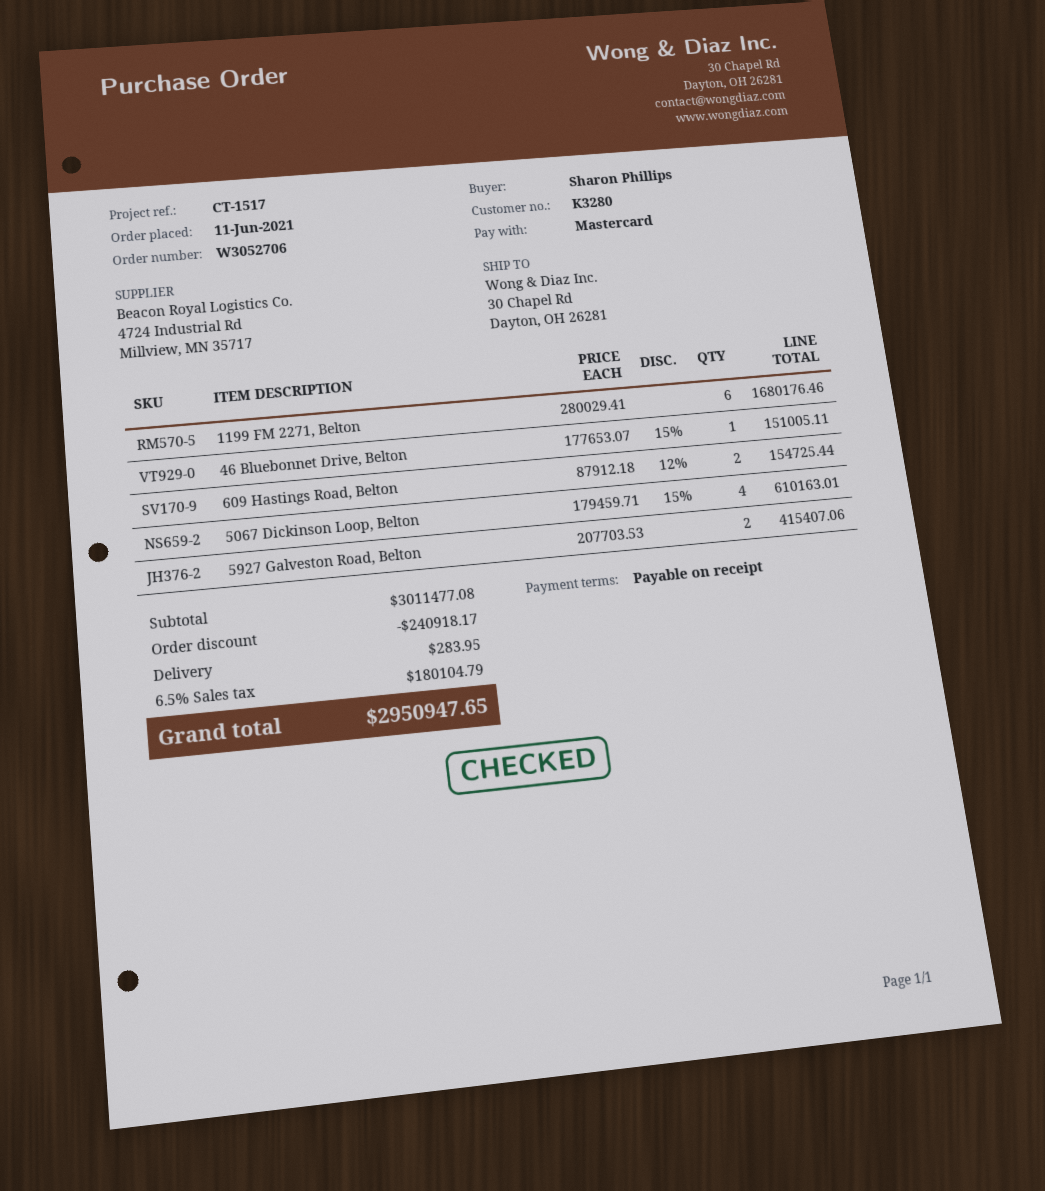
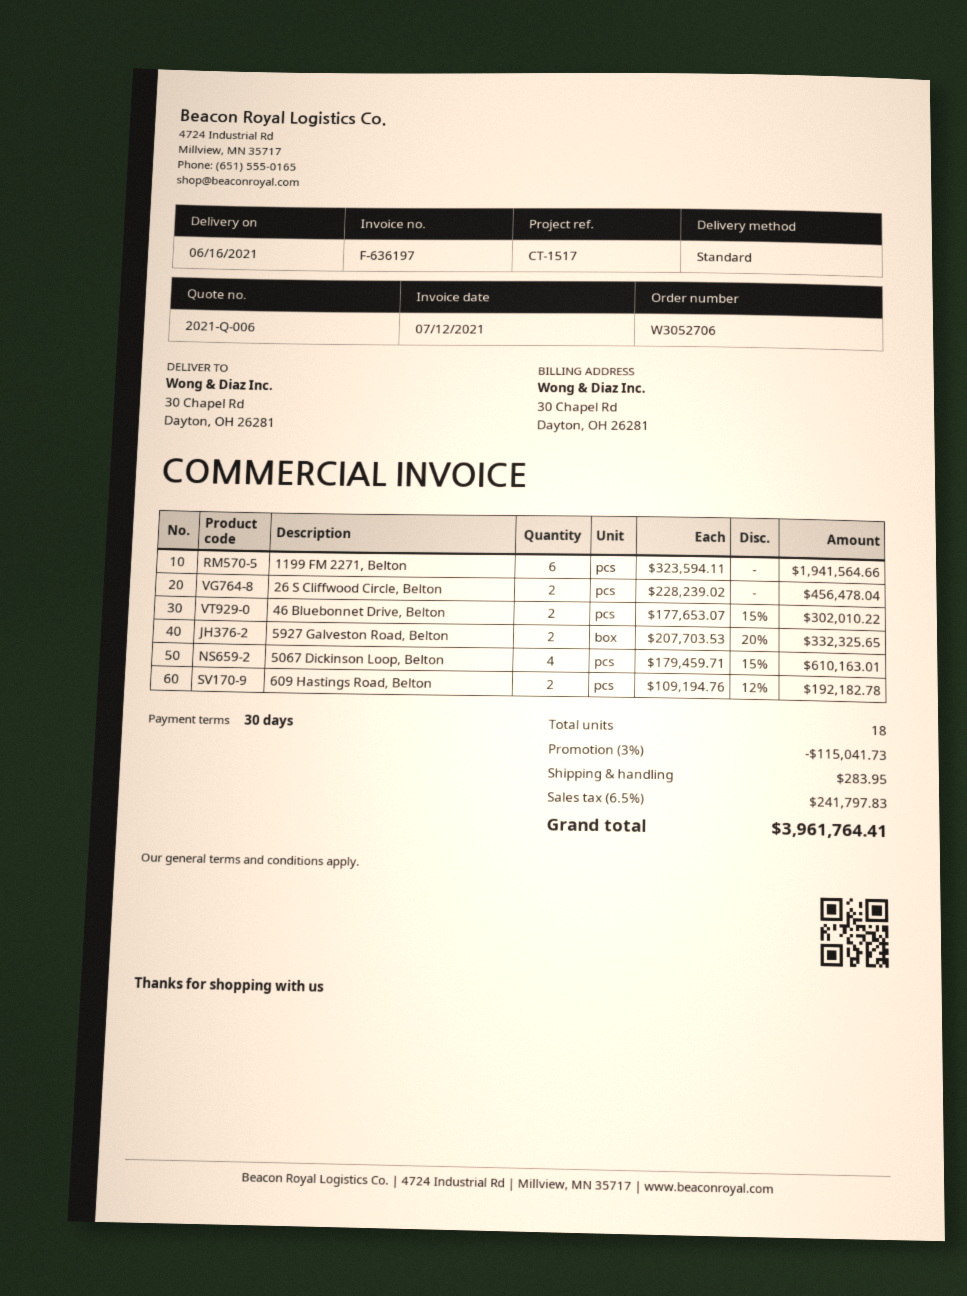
payment terms: on receipt -> 30 days
1199 FM 2271, Belton: 6 x 280029.41 = 1680176.46 -> 6 x 323594.11 = 1941564.66
46 Bluebonnet Drive, Belton: 1 x 177653.07 - 15% = 151005.11 -> 2 x 177653.07 - 15% = 302010.22
609 Hastings Road, Belton: 2 x 87912.18 - 12% = 154725.44 -> 2 x 109194.76 - 12% = 192182.78
5927 Galveston Road, Belton: 2 x 207703.53 = 415407.06 -> 2 x 207703.53 - 20% = 332325.65
26 S Cliffwood Circle, Belton: none -> 2 x 228239.02 = 456478.04
discount: 240918.17 -> 115041.73
tax: 6.5% = 180104.79 -> 6.5% = 241797.83
total: 2950947.65 -> 3961764.41

